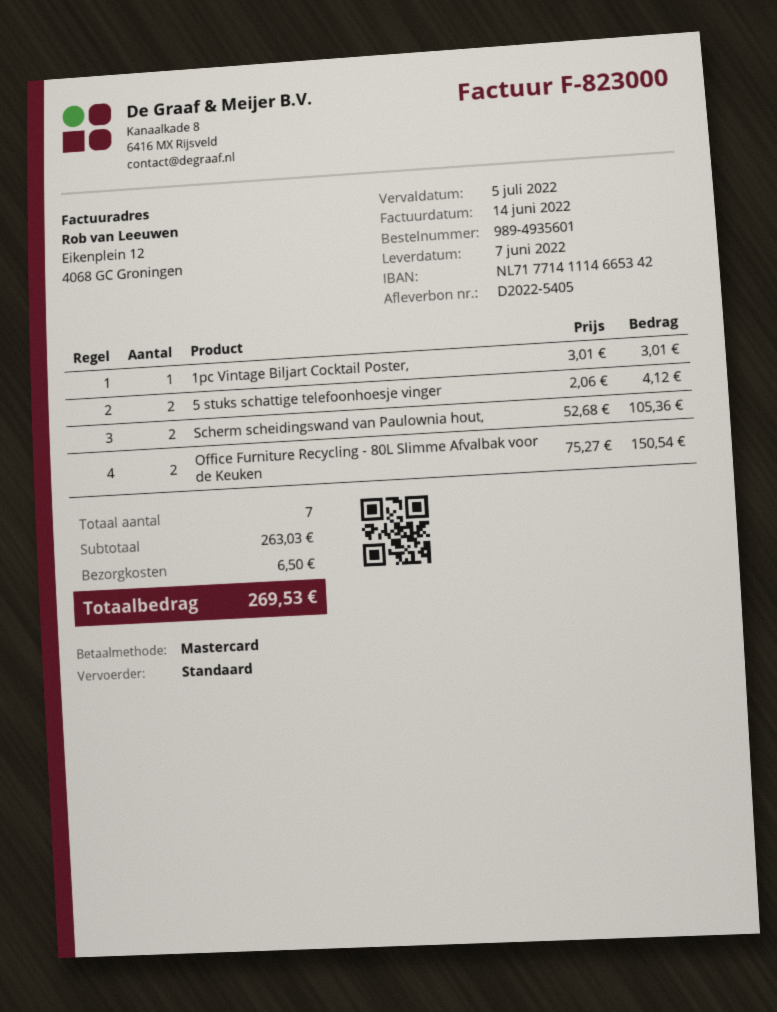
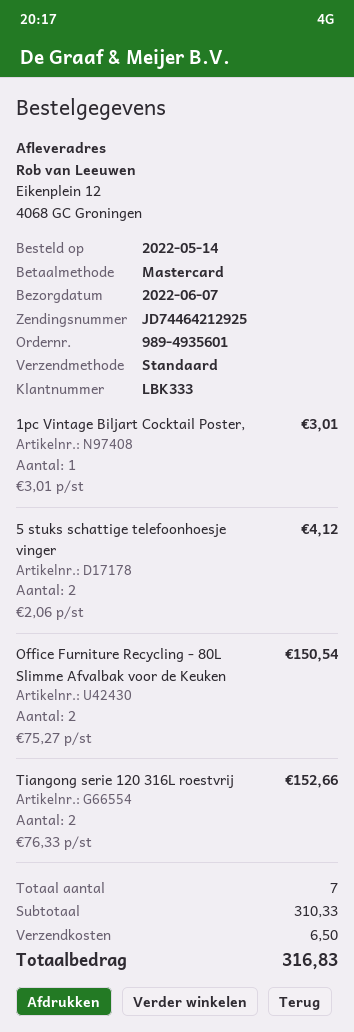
Scherm scheidingswand van Paulownia hout,: 2 x 52.68 = 105.36 -> none
Tiangong serie 120 316L roestvrij: none -> 2 x 76.33 = 152.66
subtotal: 263.03 -> 310.33
total: 269.53 -> 316.83

